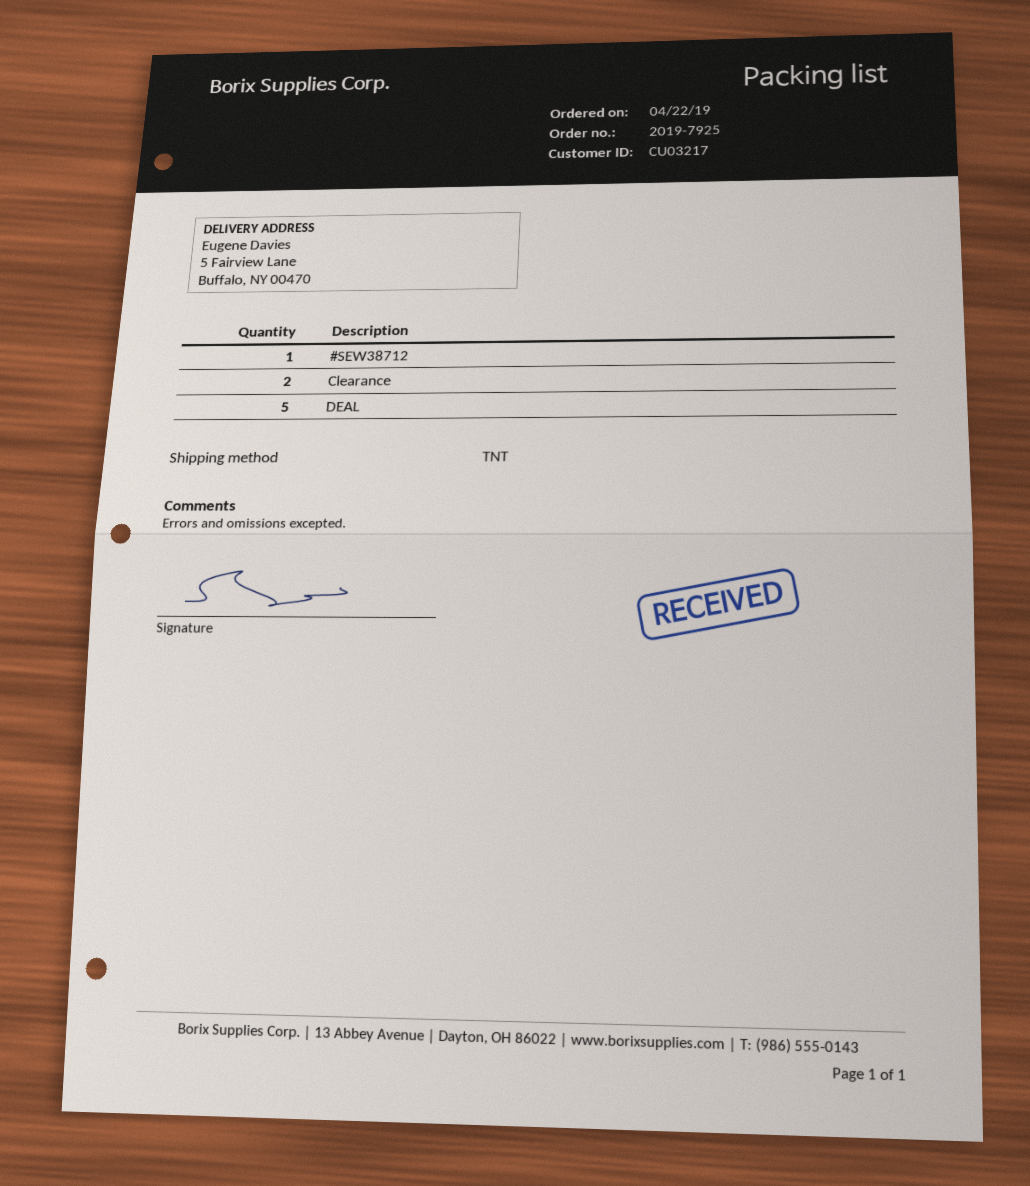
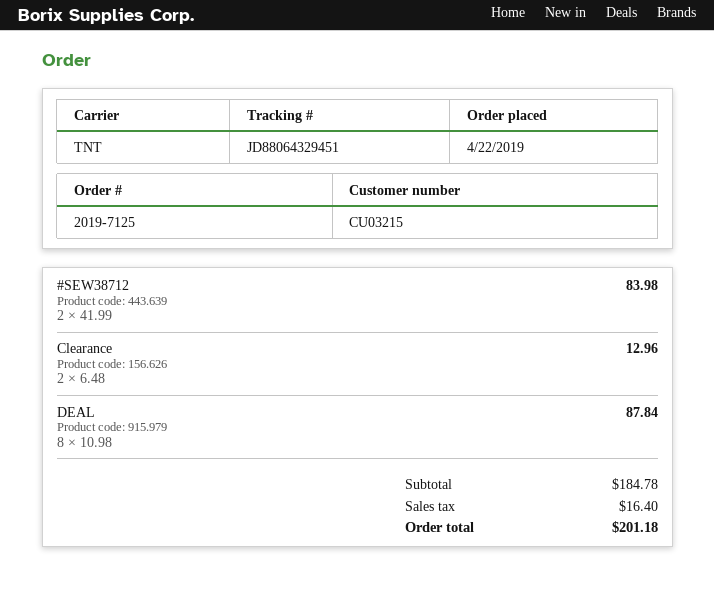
order number: 2019-7925 -> 2019-7125
customer number: CU03217 -> CU03215
#SEW38712: 1 -> 2
DEAL: 5 -> 8

